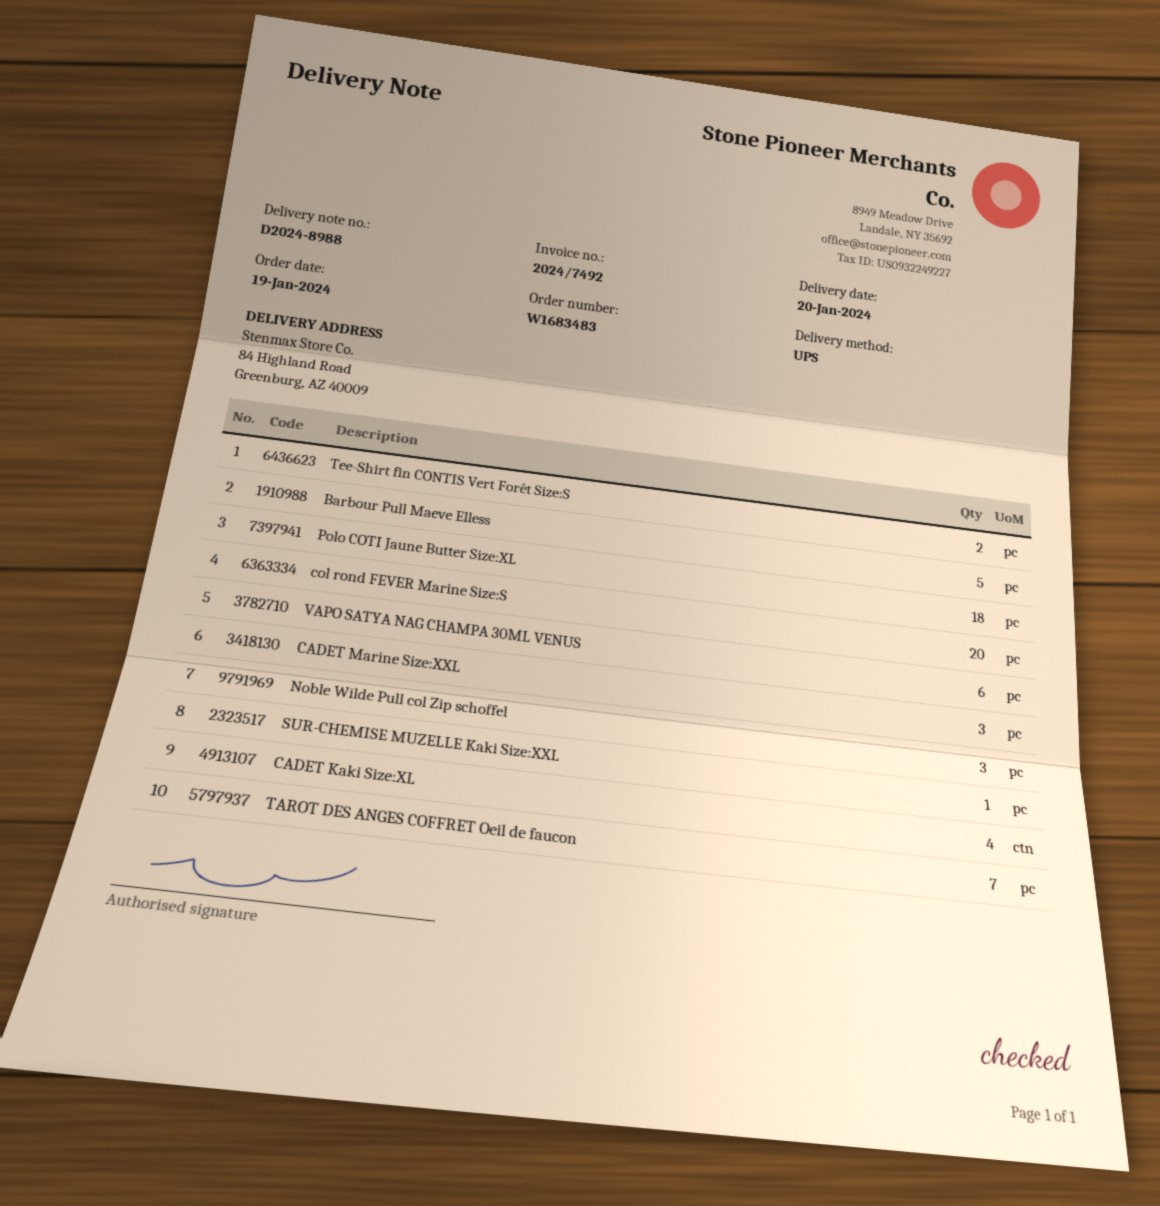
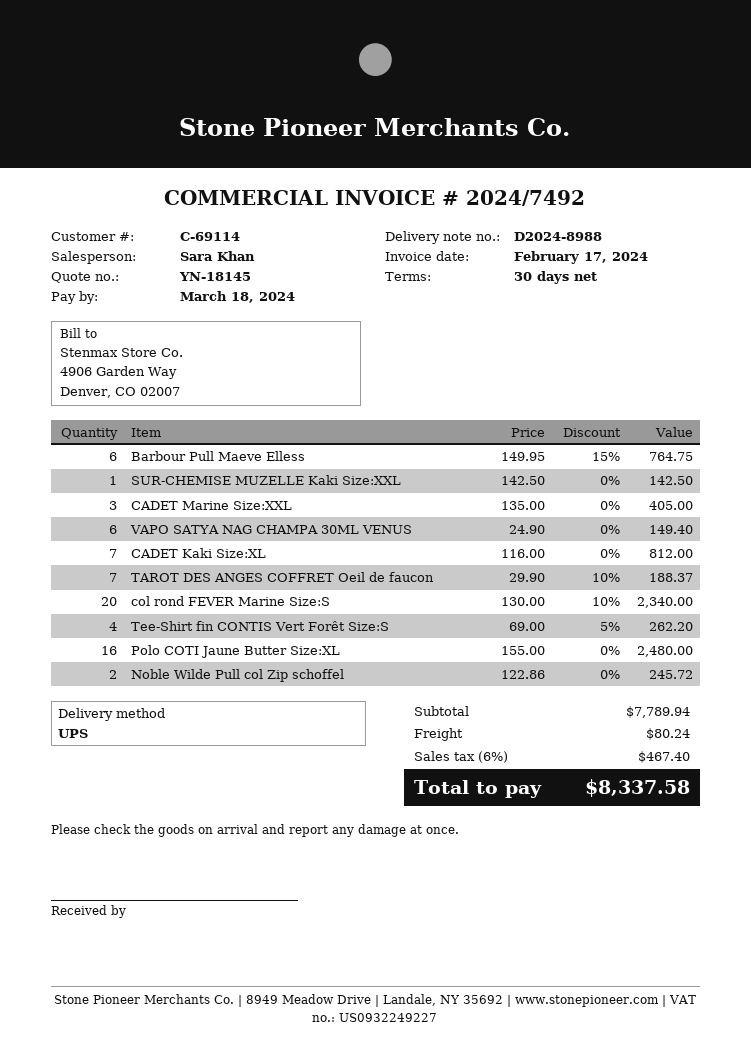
Tee-Shirt fin CONTIS Vert Forêt Size:S: 2 -> 4
Barbour Pull Maeve Elless: 5 -> 6
Polo COTI Jaune Butter Size:XL: 18 -> 16
Noble Wilde Pull col Zip schoffel: 3 -> 2
CADET Kaki Size:XL: 4 -> 7

